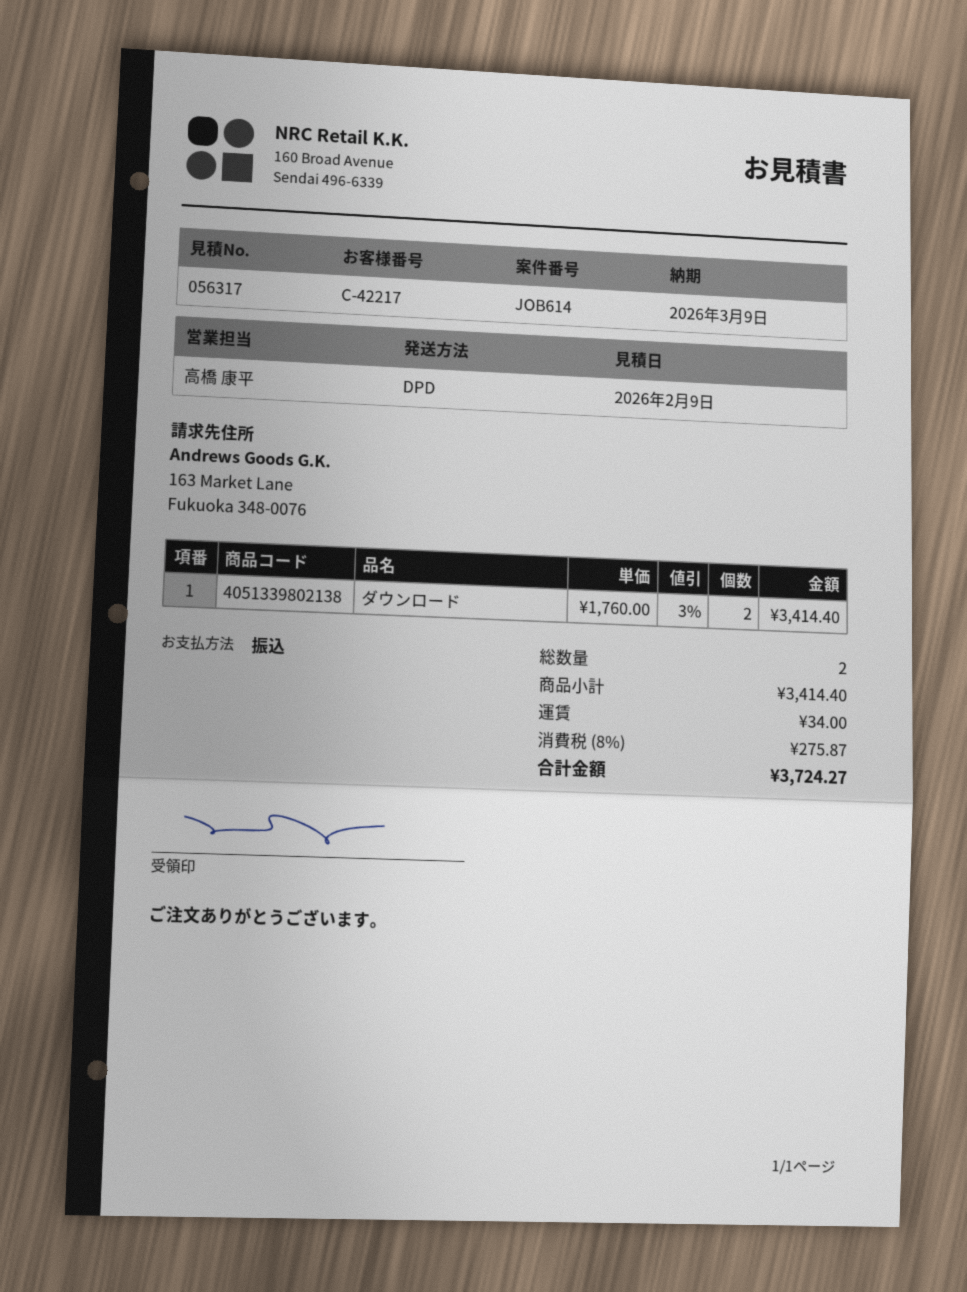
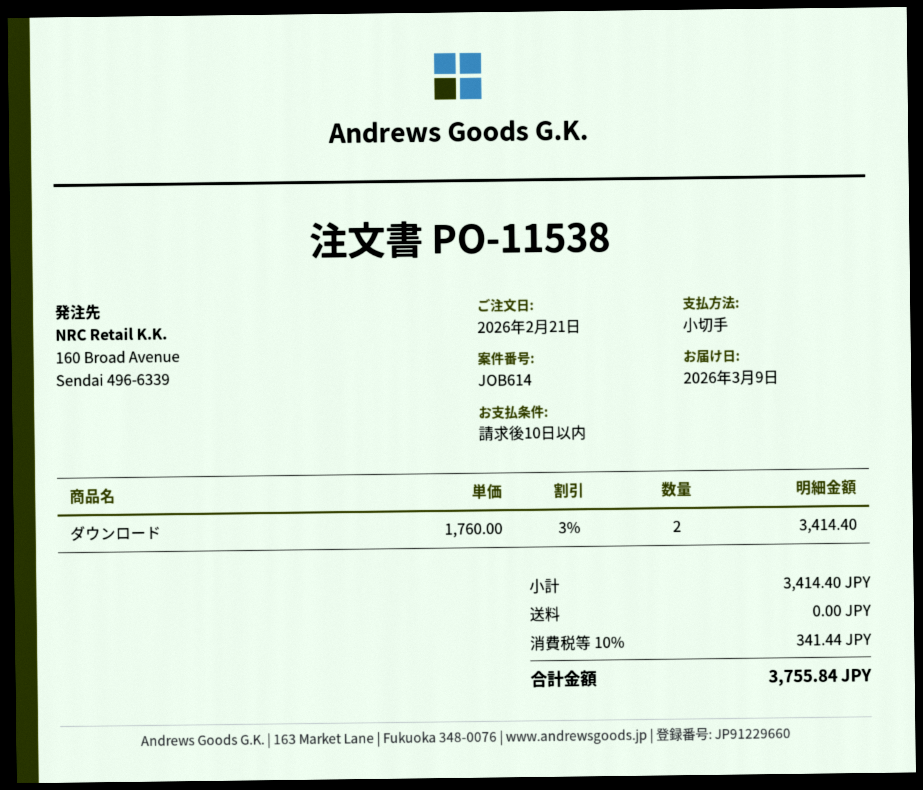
payment method: bank transfer -> cheque
shipping: 34.00 -> 0.00
tax: 8% = 275.87 -> 10% = 341.44
total: 3724.27 -> 3755.84

